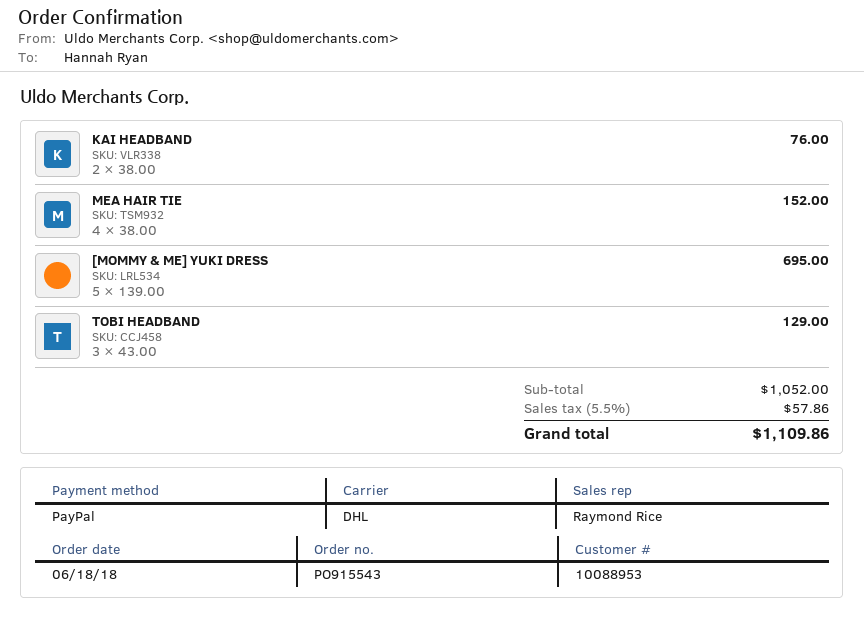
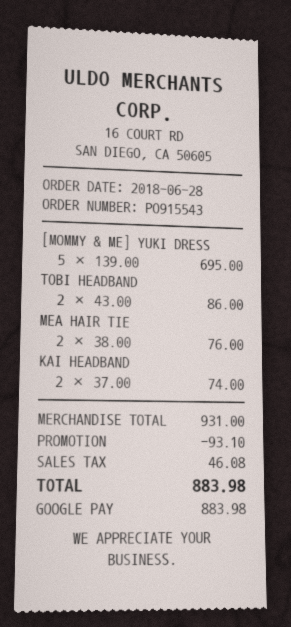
order date: 2018-06-18 -> 2018-06-28
payment method: PayPal -> Google Pay
KAI HEADBAND: 2 x 38.00 = 76.00 -> 2 x 37.00 = 74.00
MEA HAIR TIE: 4 x 38.00 = 152.00 -> 2 x 38.00 = 76.00
TOBI HEADBAND: 3 x 43.00 = 129.00 -> 2 x 43.00 = 86.00
subtotal: 1052.00 -> 931.00
discount: none -> 93.10
tax: 57.86 -> 46.08
total: 1109.86 -> 883.98

